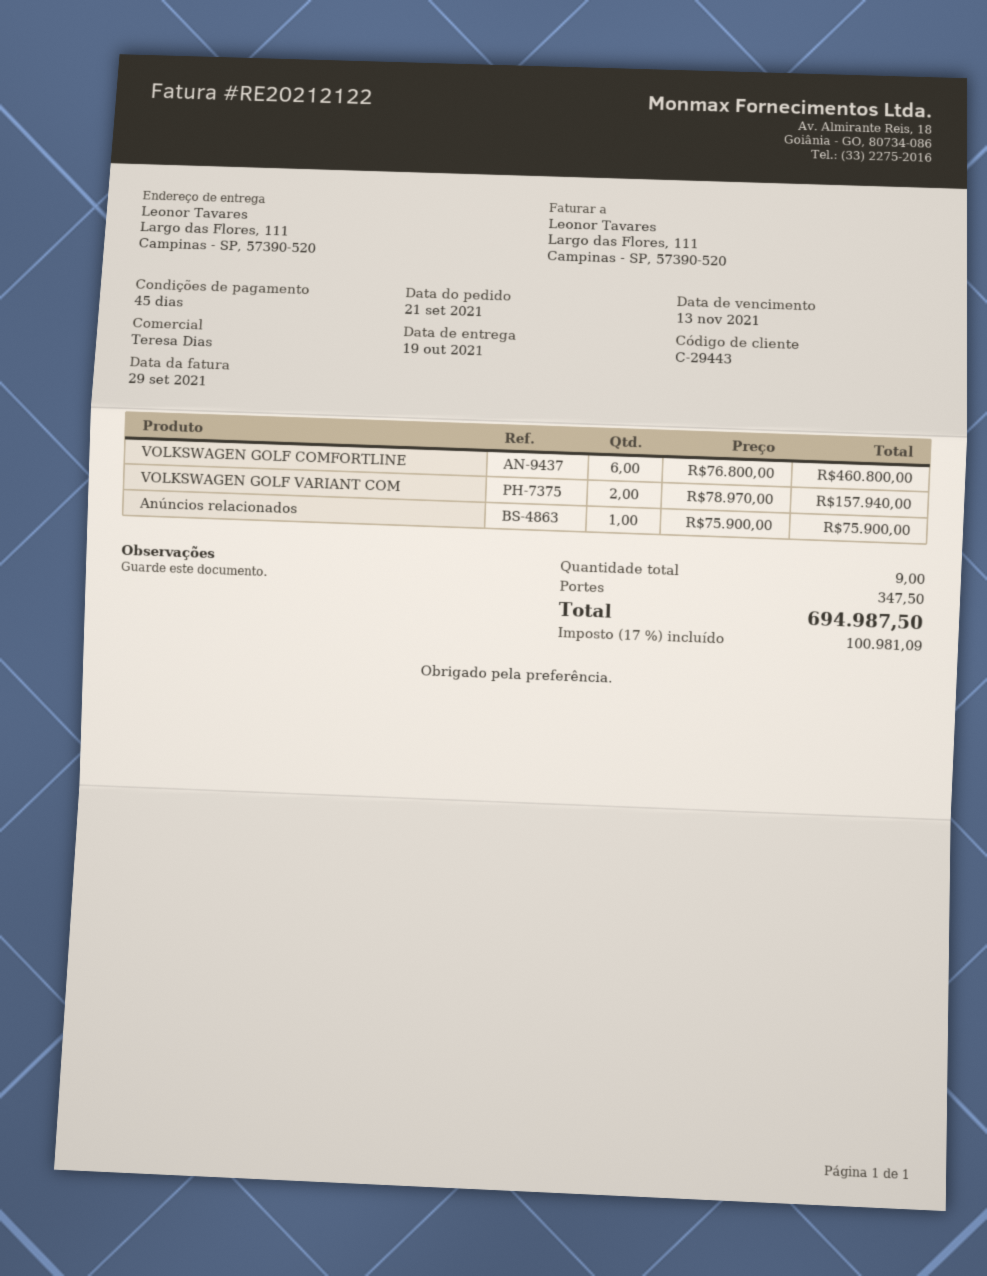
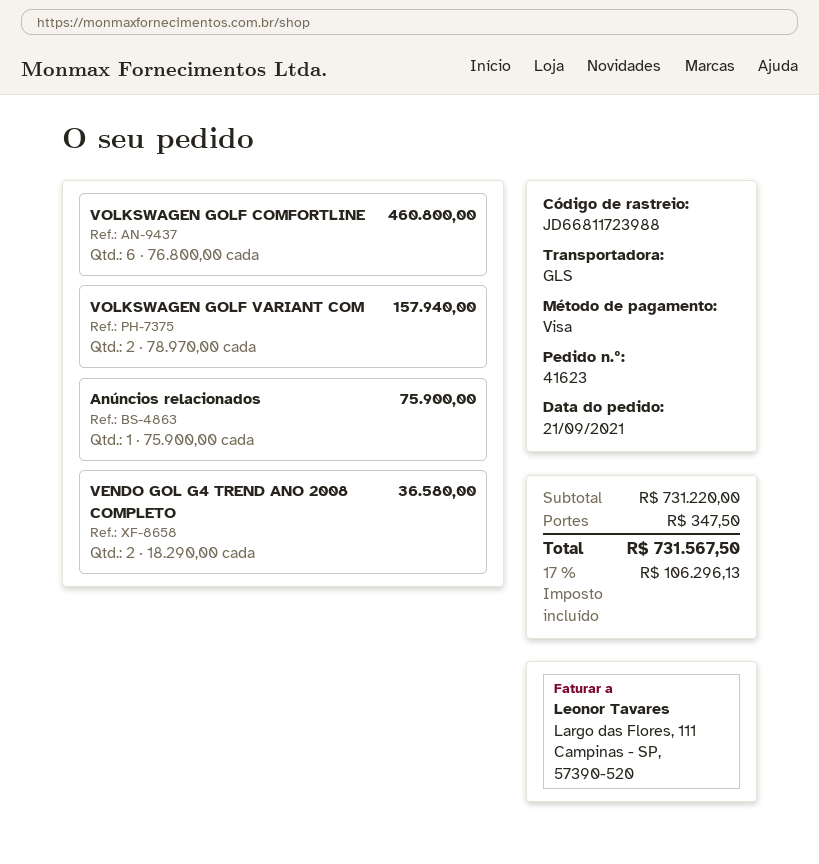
VENDO GOL G4 TREND ANO 2008 COMPLETO: none -> 2 x 18290.00 = 36580.00
tax: 17% = 100981.09 -> 17% = 106296.13
total: 694987.50 -> 731567.50

